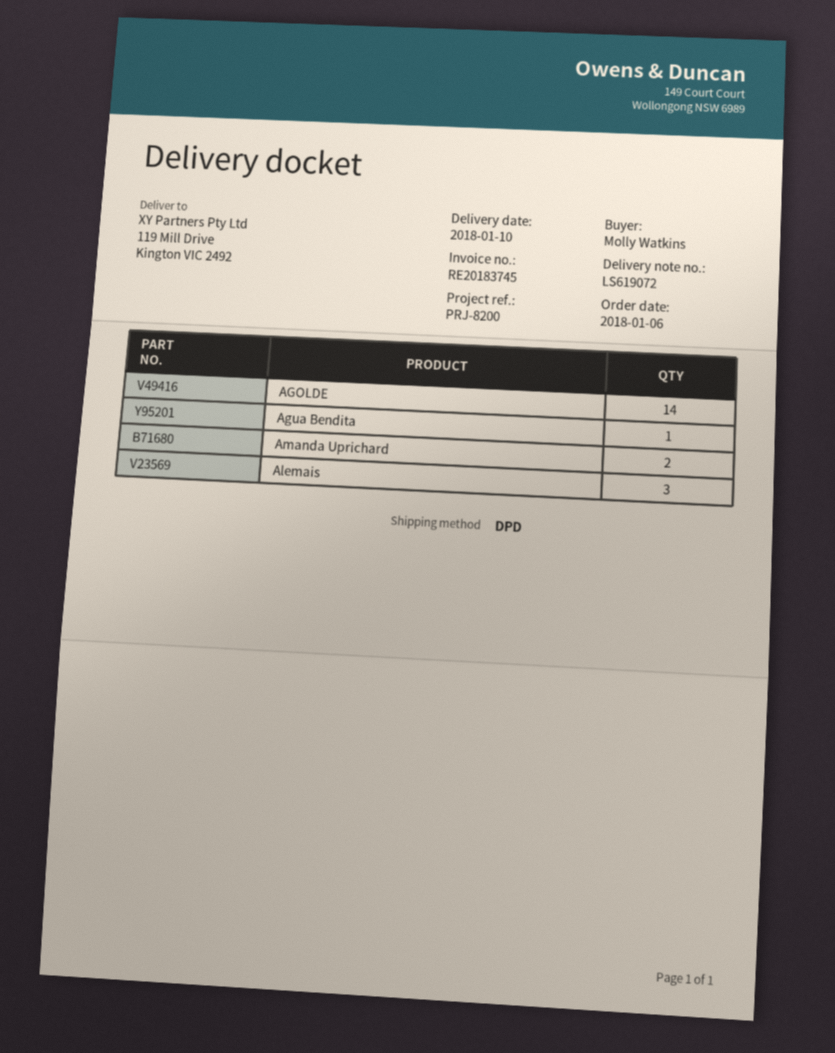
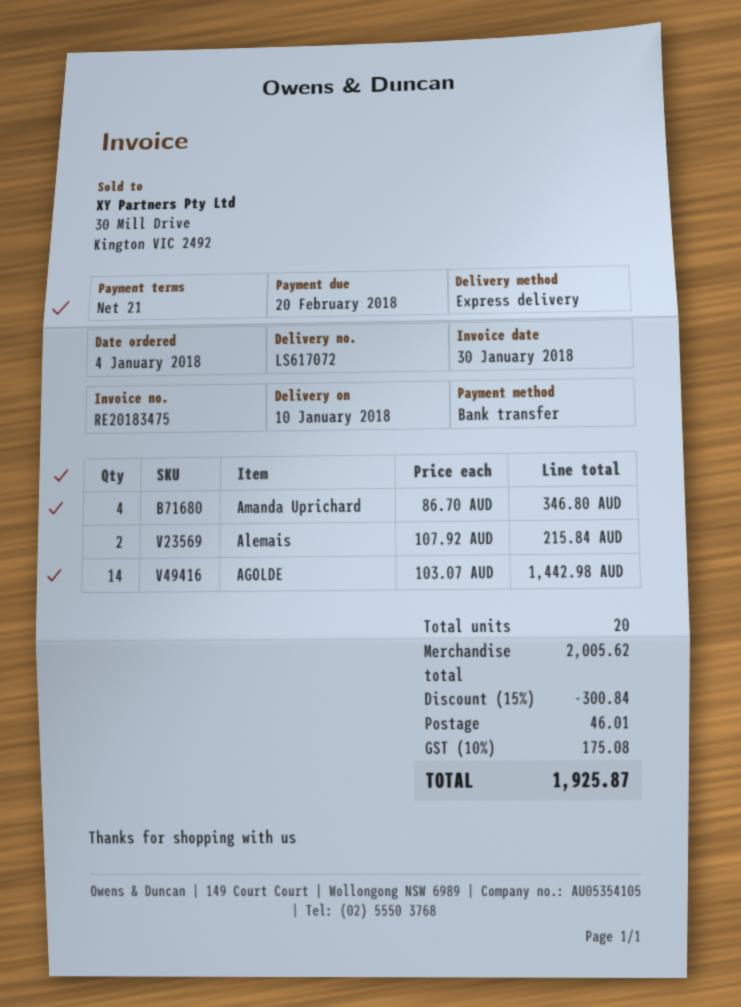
order date: 2018-01-06 -> 2018-01-04
delivery note number: LS619072 -> LS617072
invoice number: RE20183745 -> RE20183475
shipping method: DPD -> express
Agua Bendita: 1 -> none
Amanda Uprichard: 2 -> 4
Alemais: 3 -> 2

